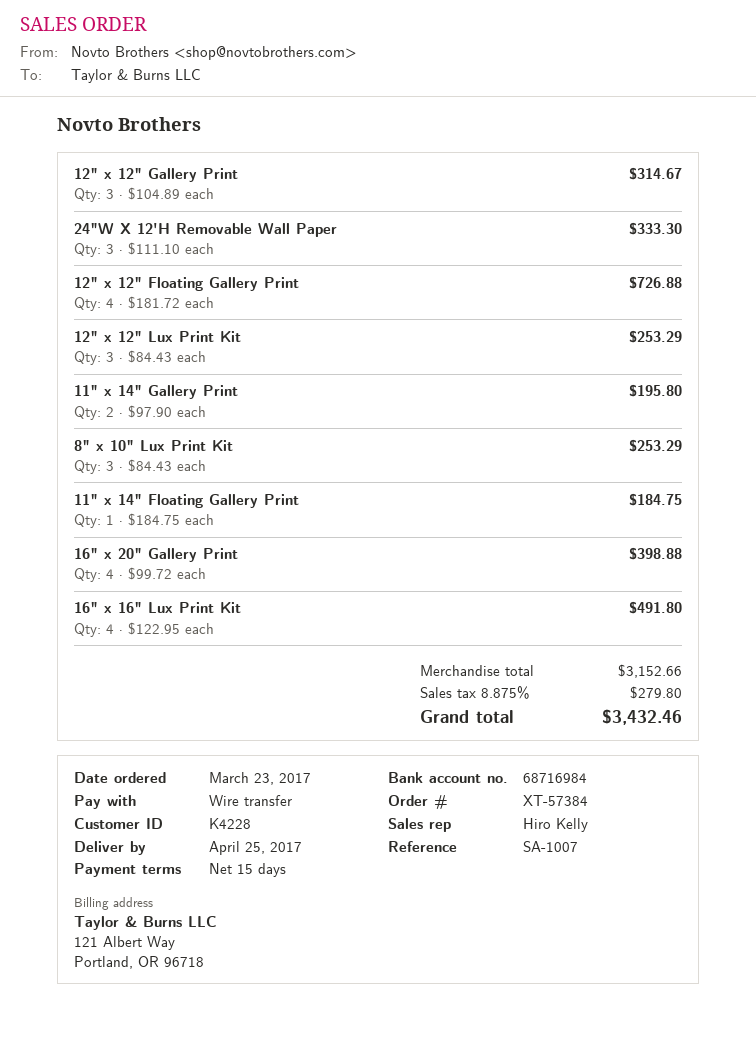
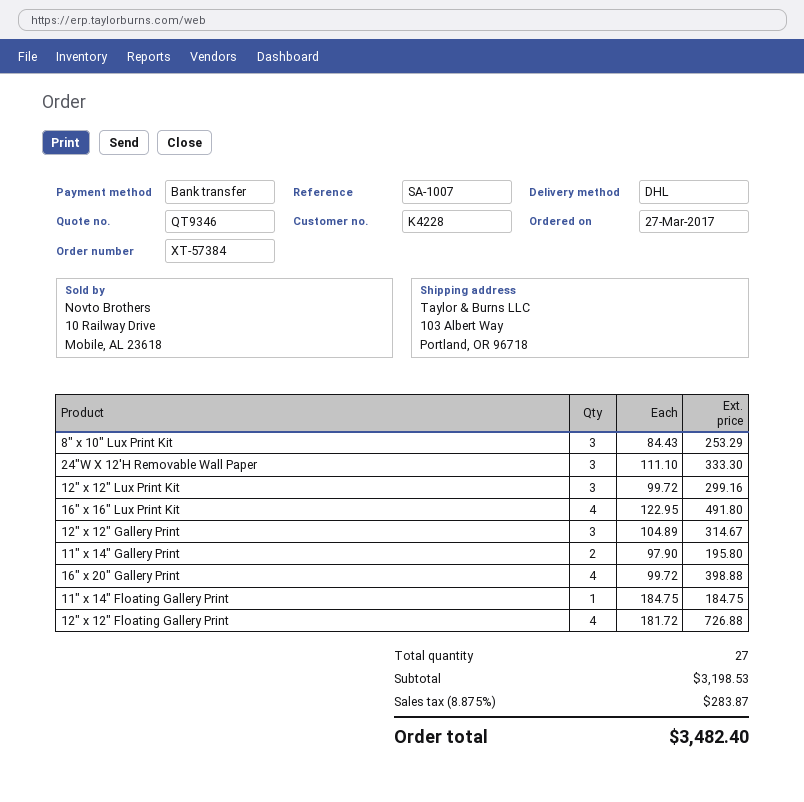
order date: 2017-03-23 -> 2017-03-27
12" x 12" Lux Print Kit: 3 x 84.43 = 253.29 -> 3 x 99.72 = 299.16
subtotal: 3152.66 -> 3198.53
tax: 8.875% = 279.80 -> 8.875% = 283.87
total: 3432.46 -> 3482.40

